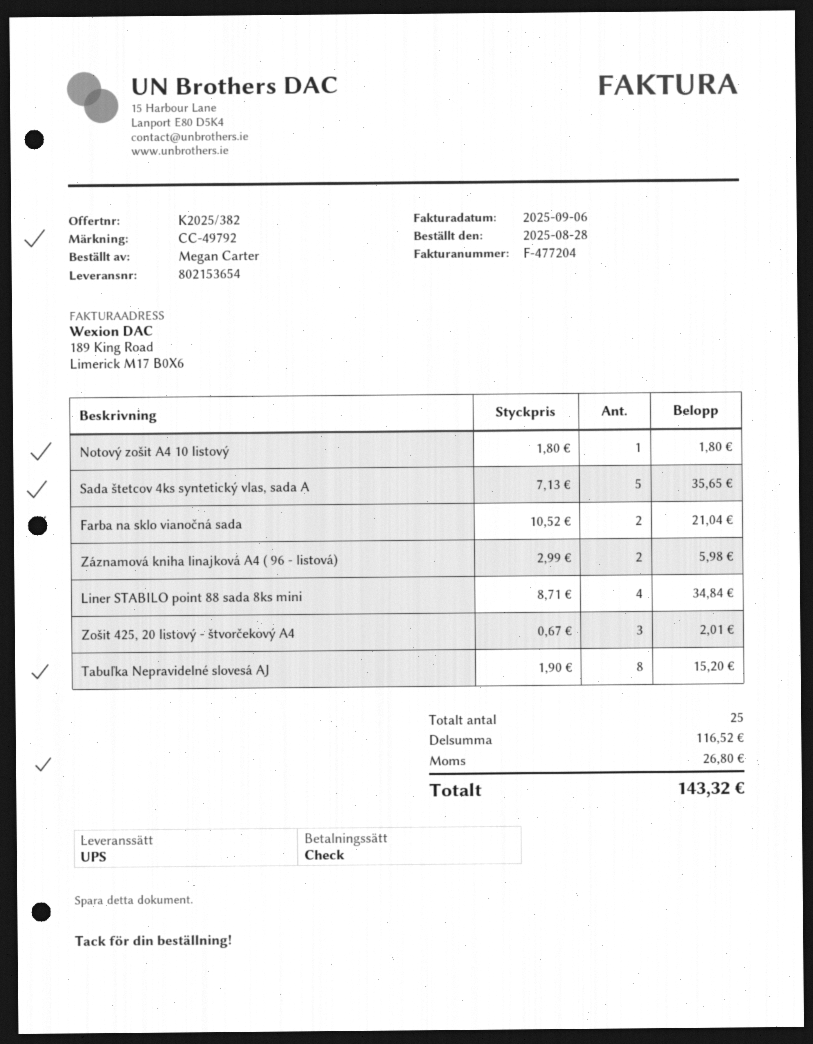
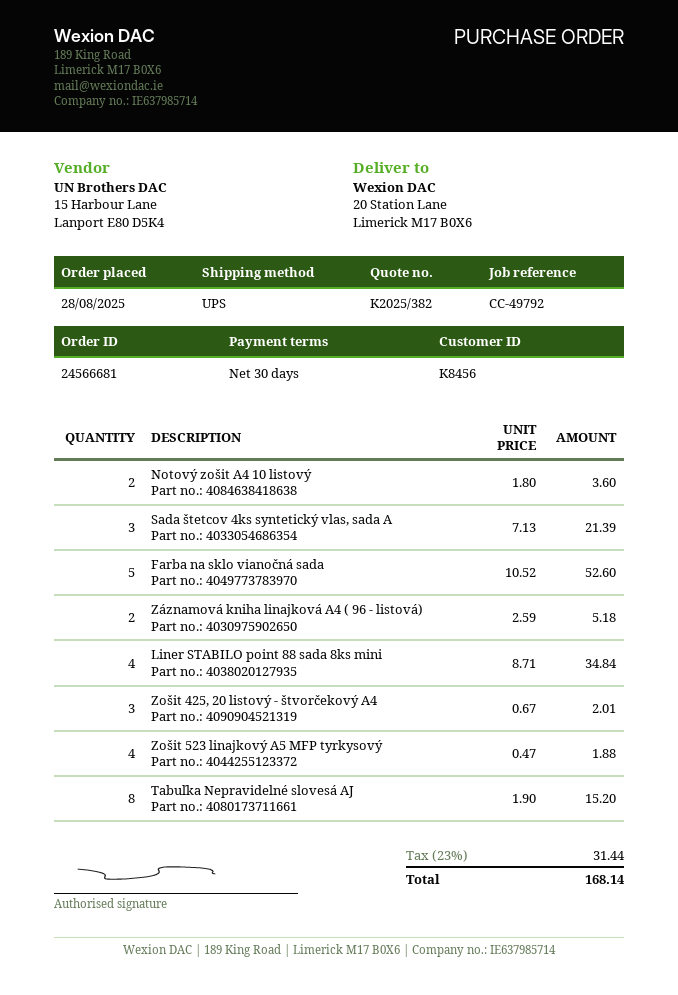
Notový zošit A4 10 listový: 1 x 1.80 = 1.80 -> 2 x 1.80 = 3.60
Sada štetcov 4ks syntetický vlas, sada A: 5 x 7.13 = 35.65 -> 3 x 7.13 = 21.39
Farba na sklo vianočná sada: 2 x 10.52 = 21.04 -> 5 x 10.52 = 52.60
Záznamová kniha linajková A4 ( 96 - listová): 2 x 2.99 = 5.98 -> 2 x 2.59 = 5.18
Zošit 523 linajkový A5 MFP tyrkysový: none -> 4 x 0.47 = 1.88
tax: 26.80 -> 31.44
total: 143.32 -> 168.14

